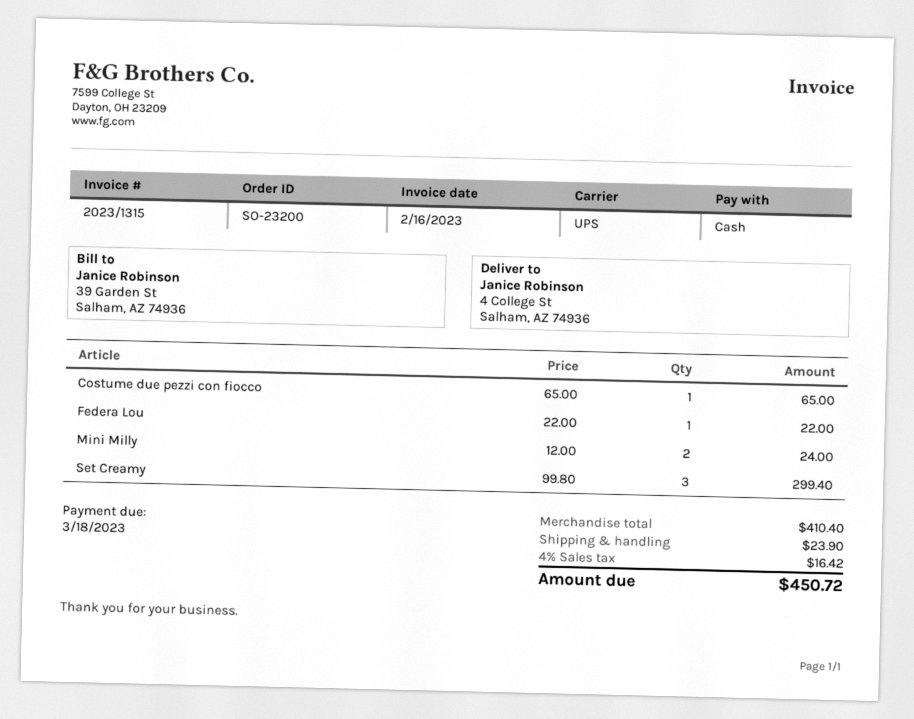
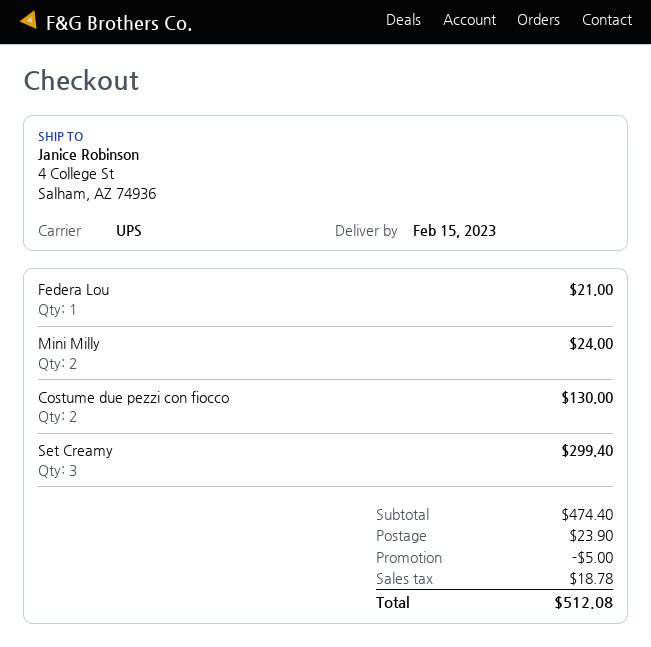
Costume due pezzi con fiocco: 1 for 65.00 -> 2 for 130.00
Federa Lou: 1 for 22.00 -> 1 for 21.00
subtotal: 410.40 -> 474.40
discount: none -> 5.00
tax: 16.42 -> 18.78
total: 450.72 -> 512.08

